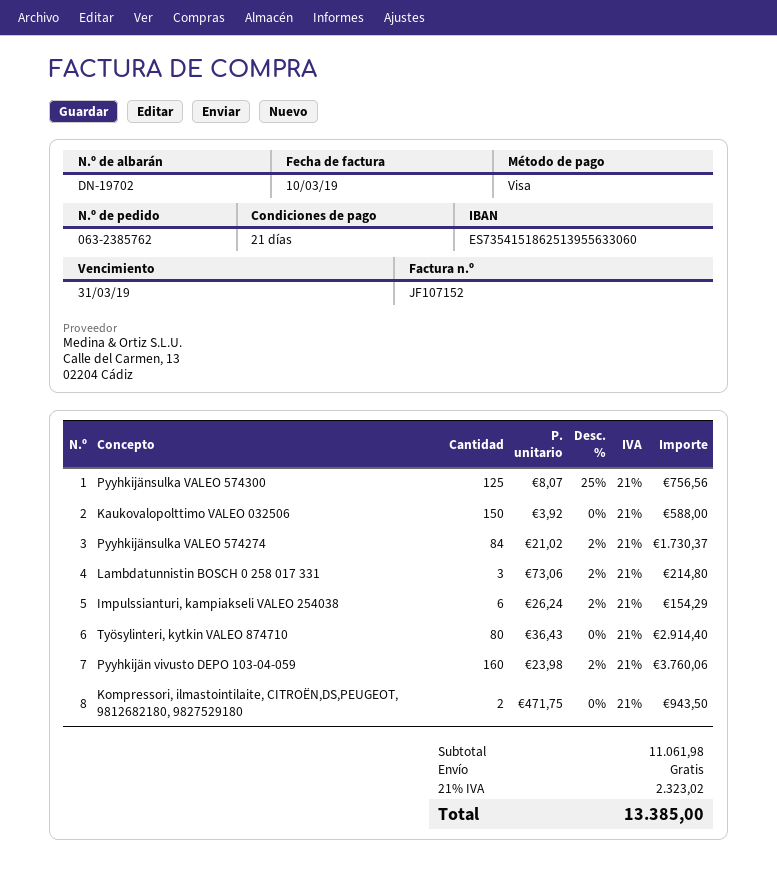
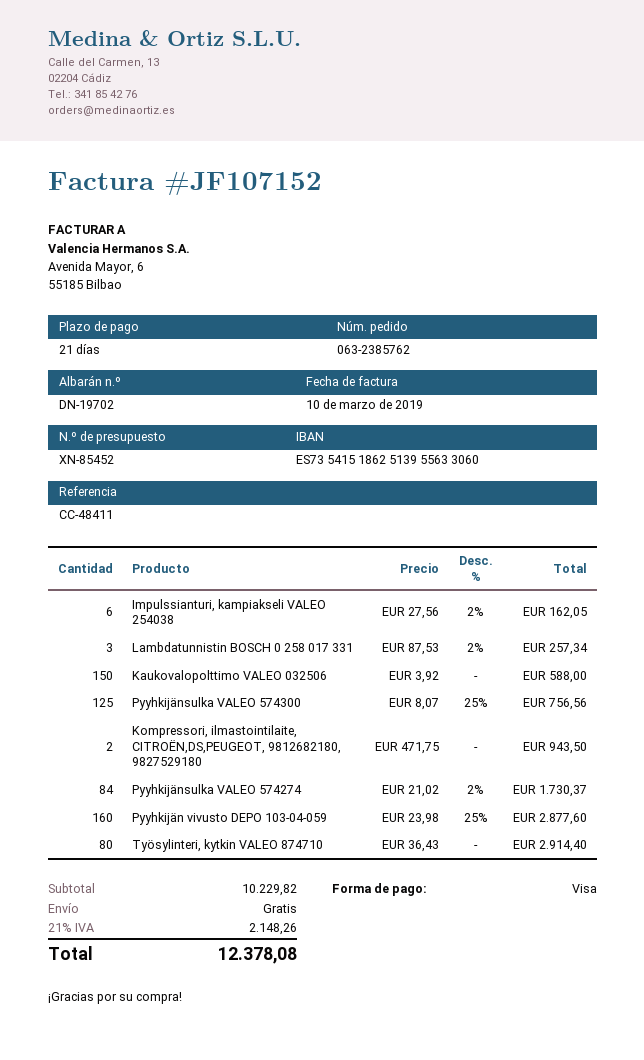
Lambdatunnistin BOSCH 0 258 017 331: 3 x 73.06 - 2% = 214.80 -> 3 x 87.53 - 2% = 257.34
Impulssianturi, kampiakseli VALEO 254038: 6 x 26.24 - 2% = 154.29 -> 6 x 27.56 - 2% = 162.05
Pyyhkijän vivusto DEPO 103-04-059: 160 x 23.98 - 2% = 3760.06 -> 160 x 23.98 - 25% = 2877.60
subtotal: 11061.98 -> 10229.82
tax: 21% = 2323.02 -> 21% = 2148.26
total: 13385.00 -> 12378.08

